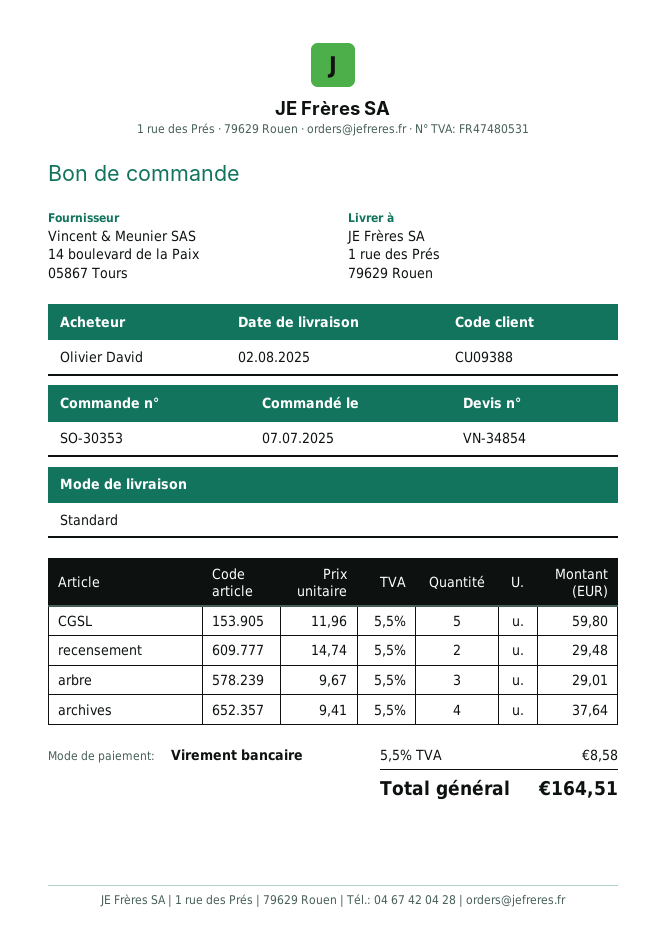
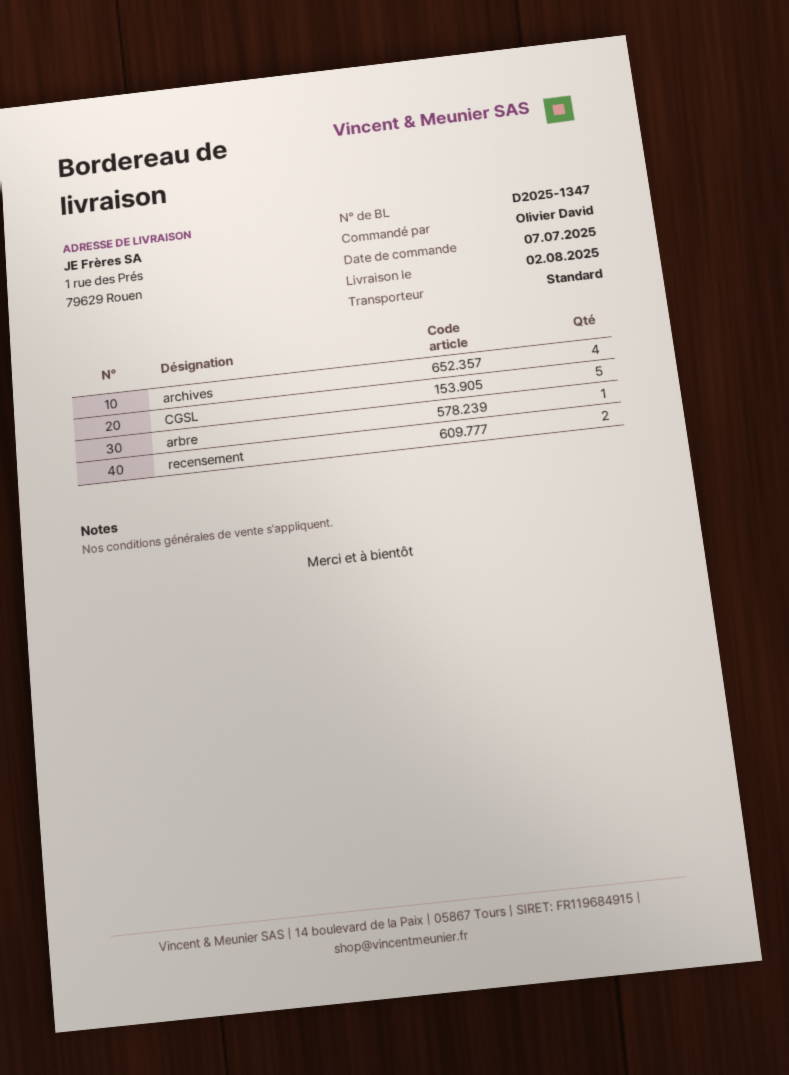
arbre: 3 -> 1

